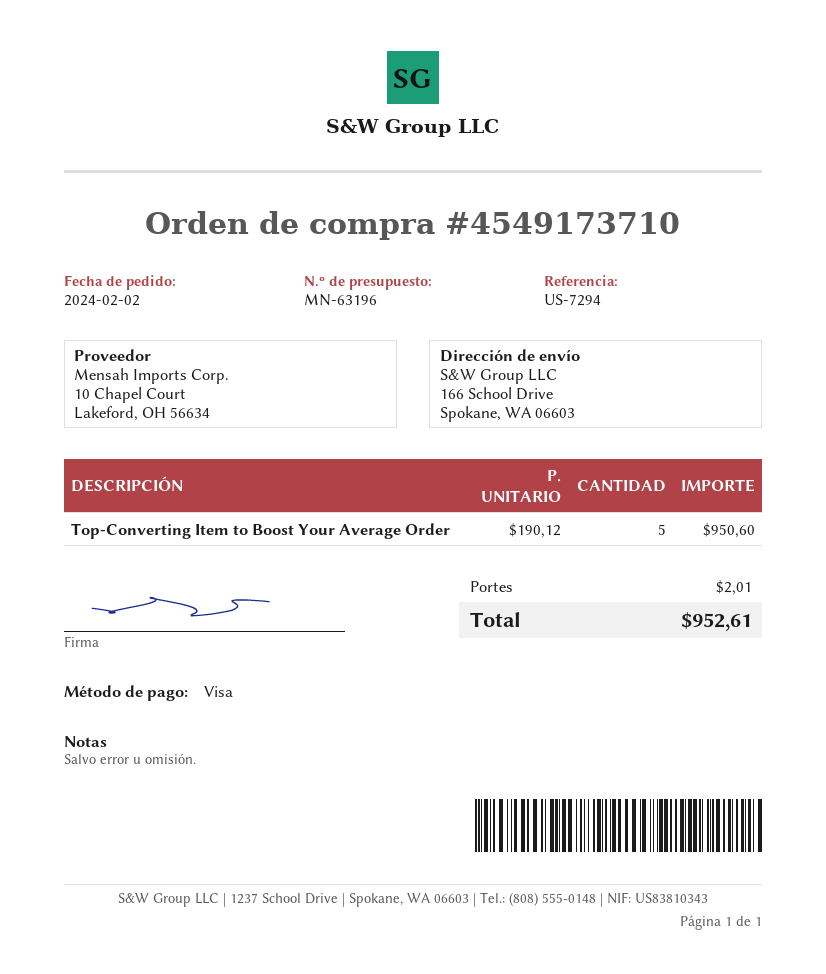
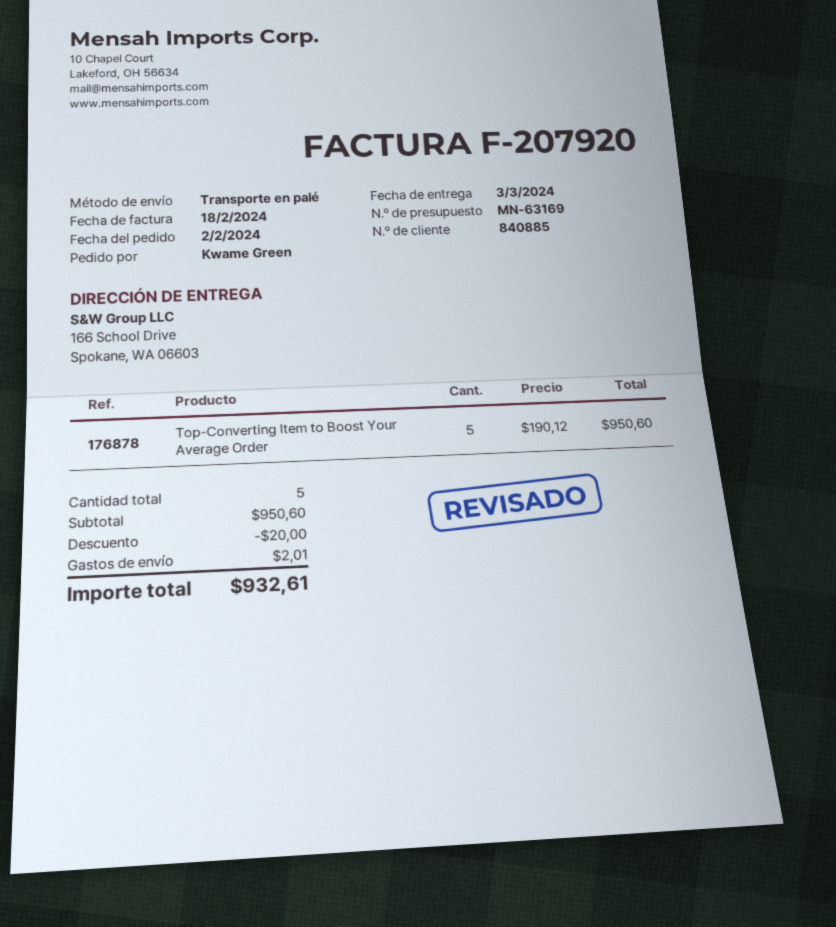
quote number: MN-63196 -> MN-63169
discount: none -> 20.00
total: 952.61 -> 932.61

